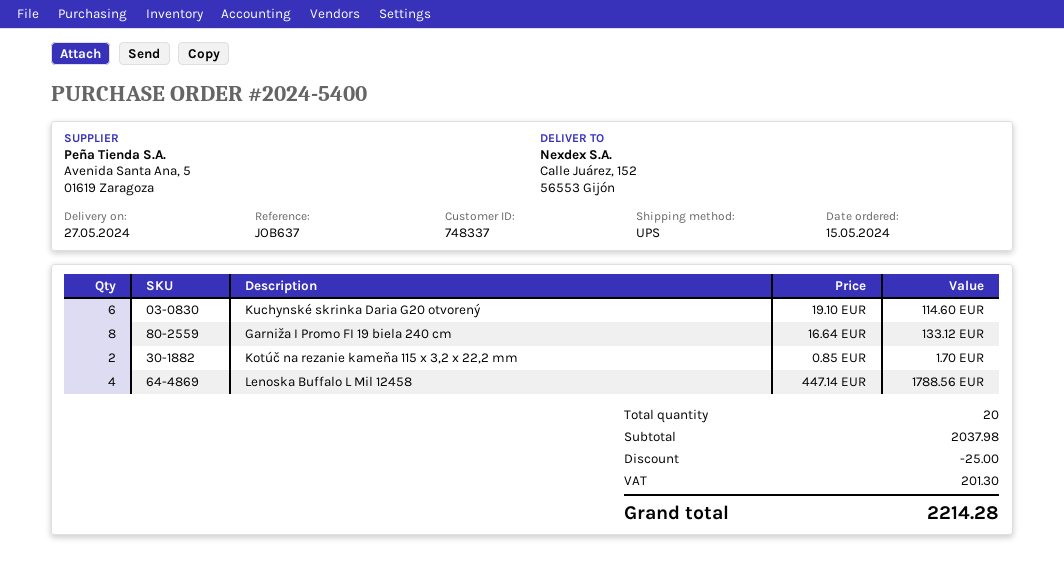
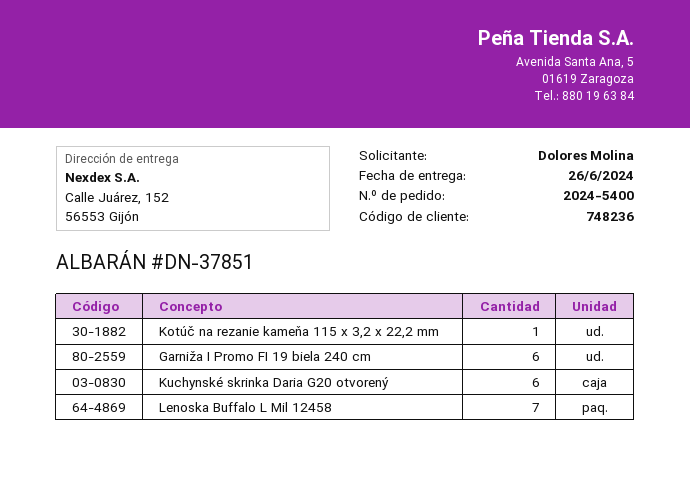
delivery date: 2024-05-27 -> 2024-06-26
customer number: 748337 -> 748236
Garniža I Promo FI 19 biela 240 cm: 8 -> 6
Kotúč na rezanie kameňa 115 x 3,2 x 22,2 mm: 2 -> 1
Lenoska Buffalo L Mil 12458: 4 -> 7

